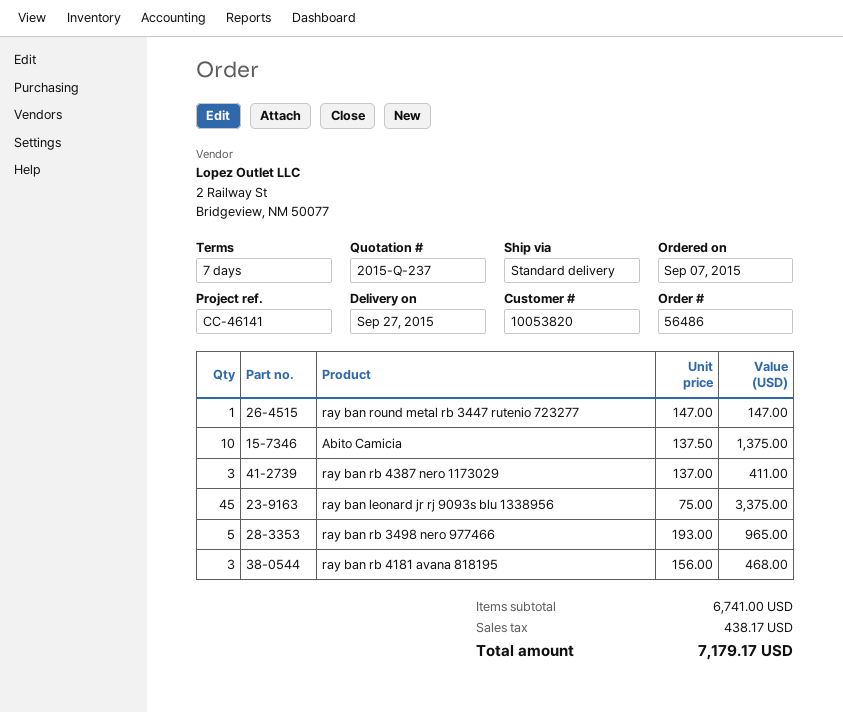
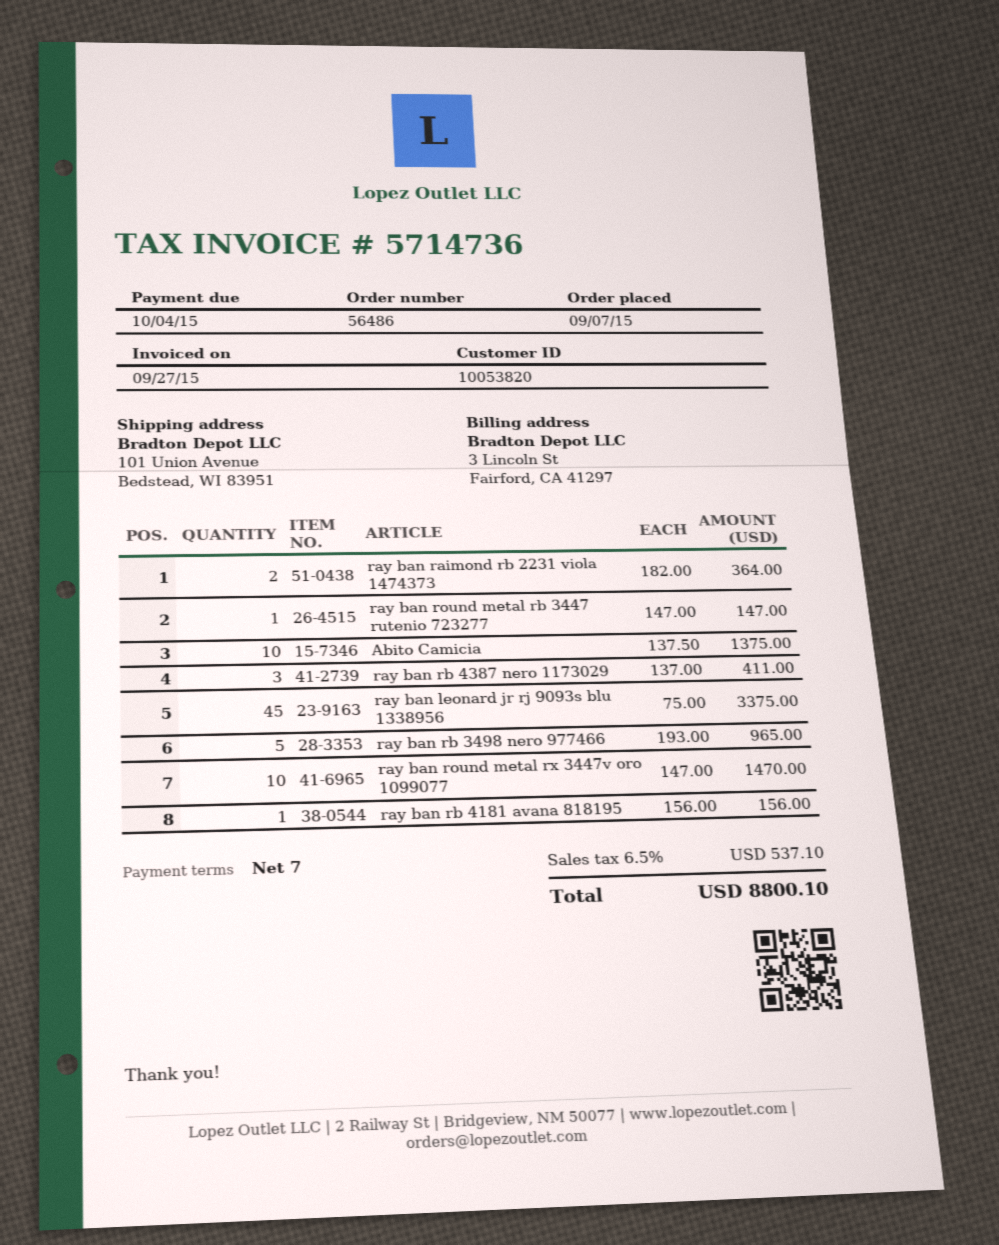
ray ban rb 4181 avana 818195: 3 x 156.00 = 468.00 -> 1 x 156.00 = 156.00
ray ban raimond rb 2231 viola 1474373: none -> 2 x 182.00 = 364.00
ray ban round metal rx 3447v oro 1099077: none -> 10 x 147.00 = 1470.00
tax: 438.17 -> 537.10
total: 7179.17 -> 8800.10

